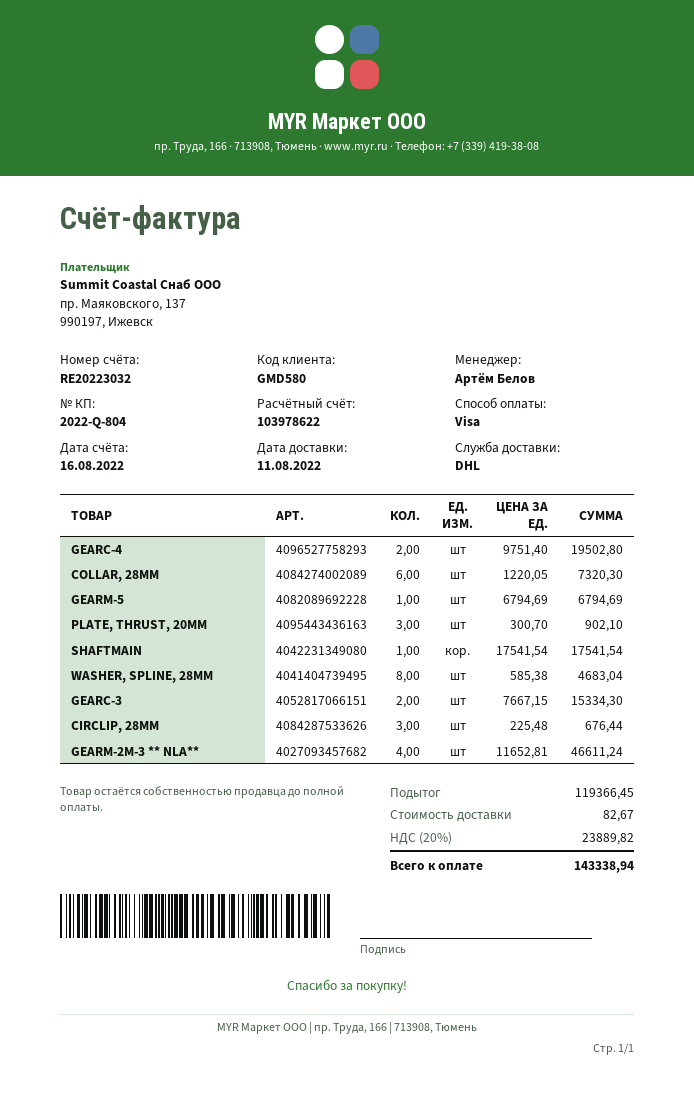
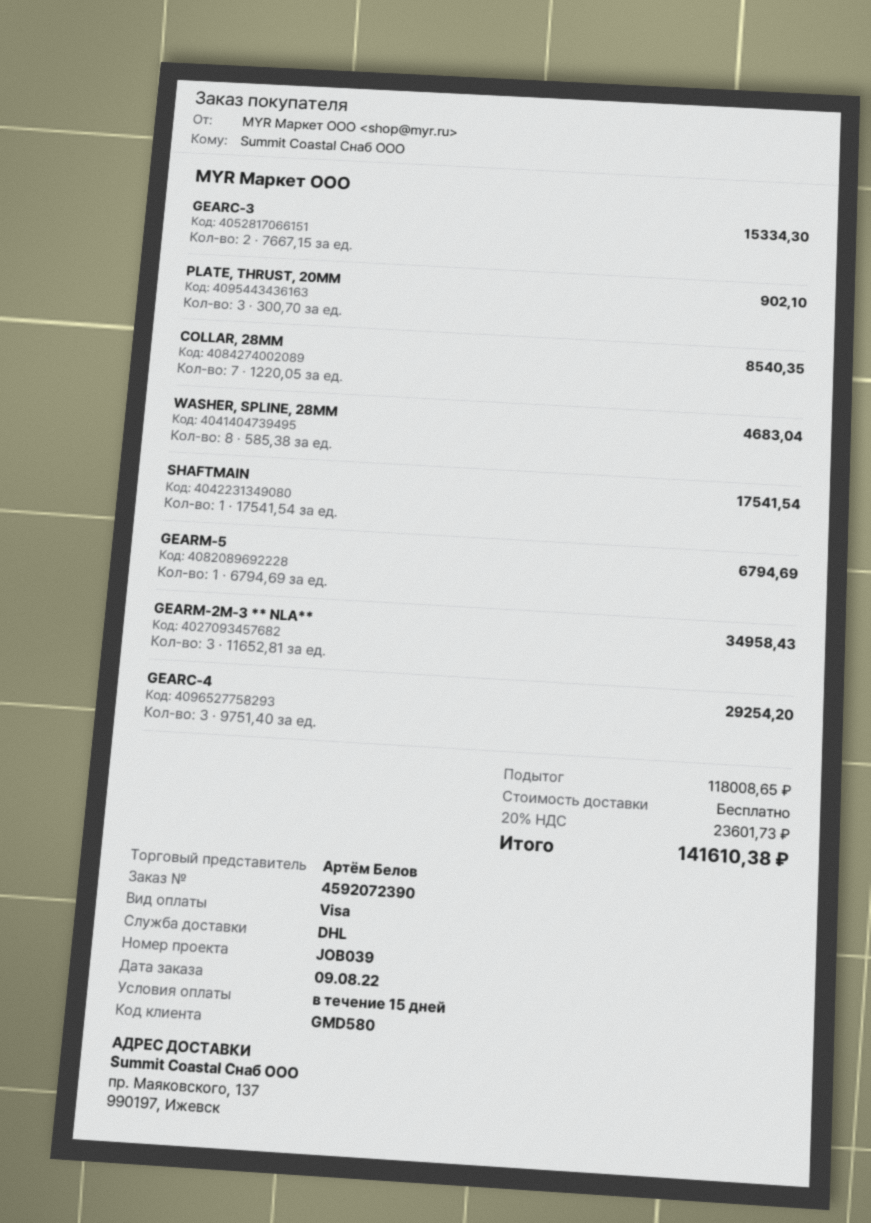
GEARC-4: 2 x 9751.40 = 19502.80 -> 3 x 9751.40 = 29254.20
COLLAR, 28MM: 6 x 1220.05 = 7320.30 -> 7 x 1220.05 = 8540.35
CIRCLIP, 28MM: 3 x 225.48 = 676.44 -> none
GEARM-2M-3 ** NLA**: 4 x 11652.81 = 46611.24 -> 3 x 11652.81 = 34958.43
subtotal: 119366.45 -> 118008.65
shipping: 82.67 -> 0.00
tax: 20% = 23889.82 -> 20% = 23601.73
total: 143338.94 -> 141610.38

